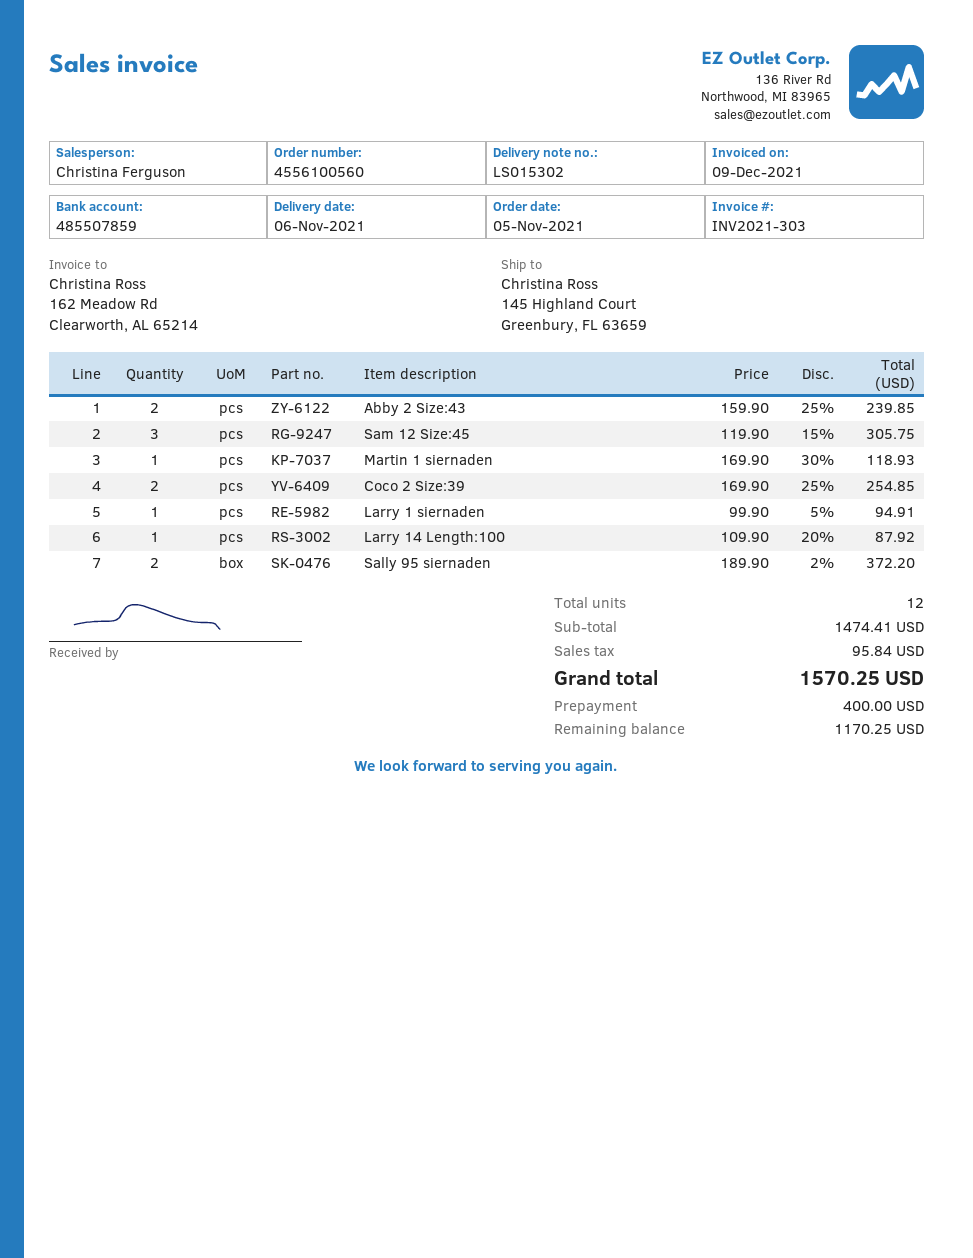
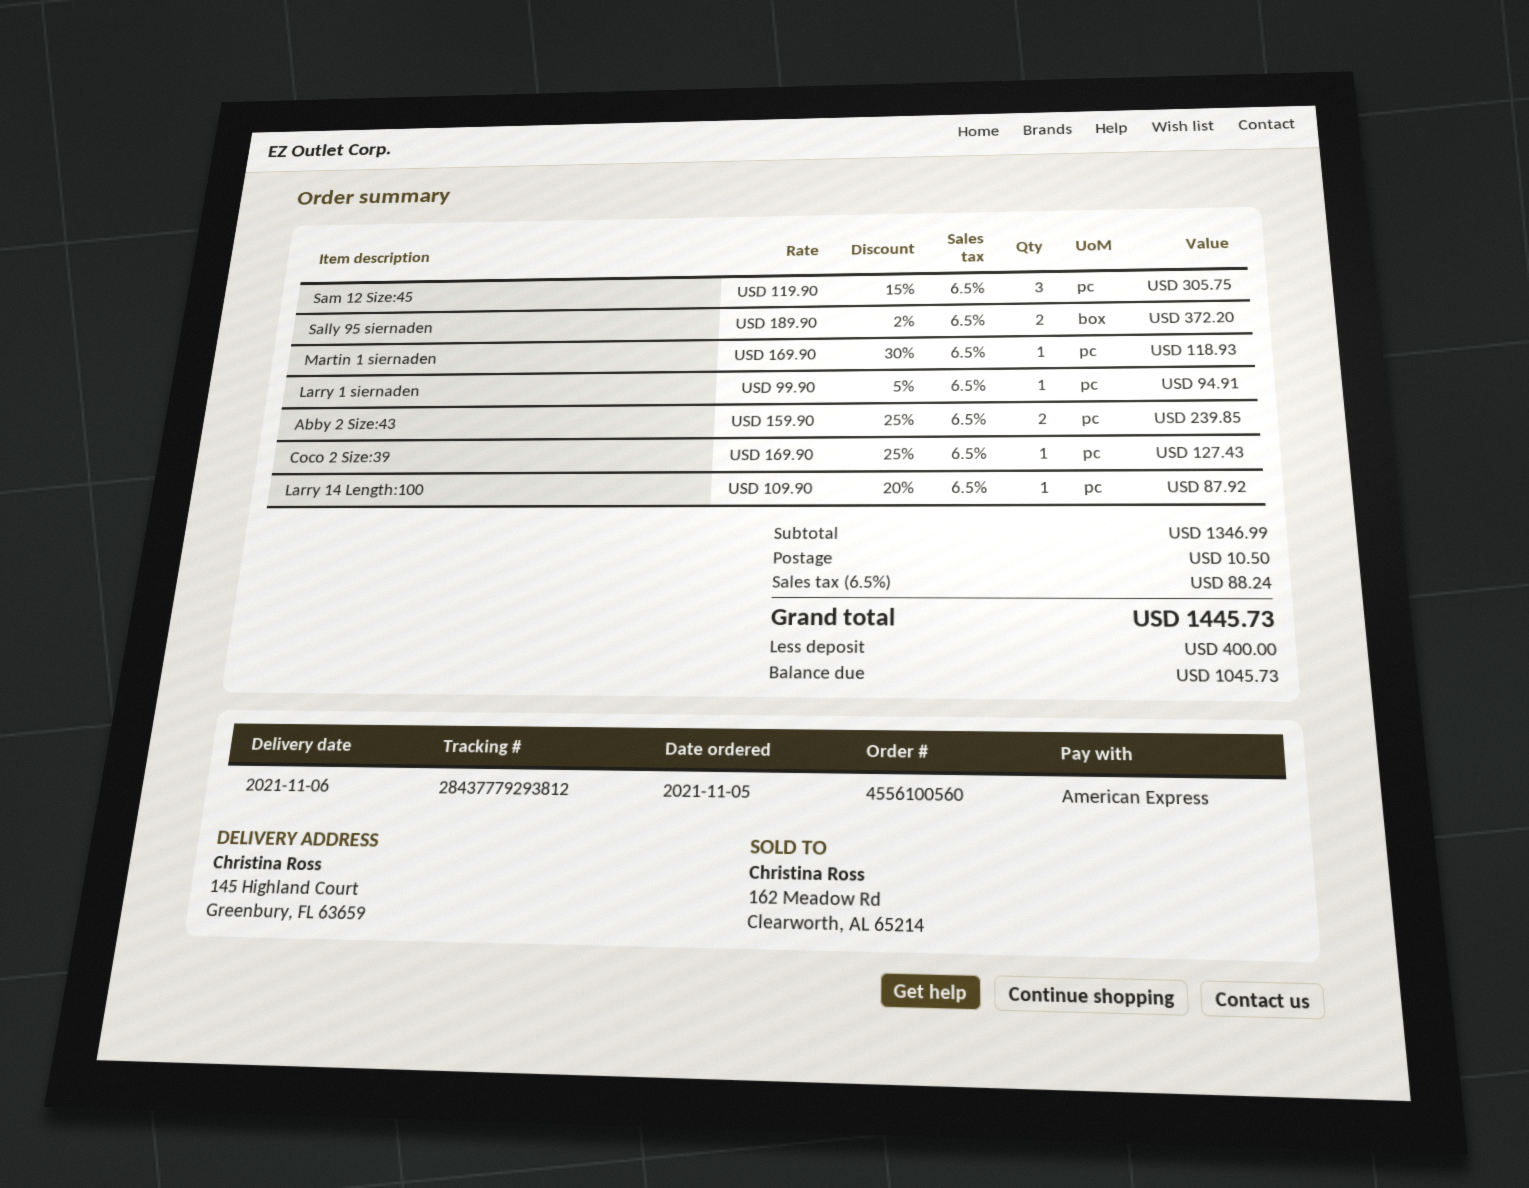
Coco 2 Size:39: 2 x 169.90 - 25% = 254.85 -> 1 x 169.90 - 25% = 127.43
subtotal: 1474.41 -> 1346.99
shipping: none -> 10.50
tax: 95.84 -> 88.24
total: 1570.25 -> 1445.73
balance: 1170.25 -> 1045.73

